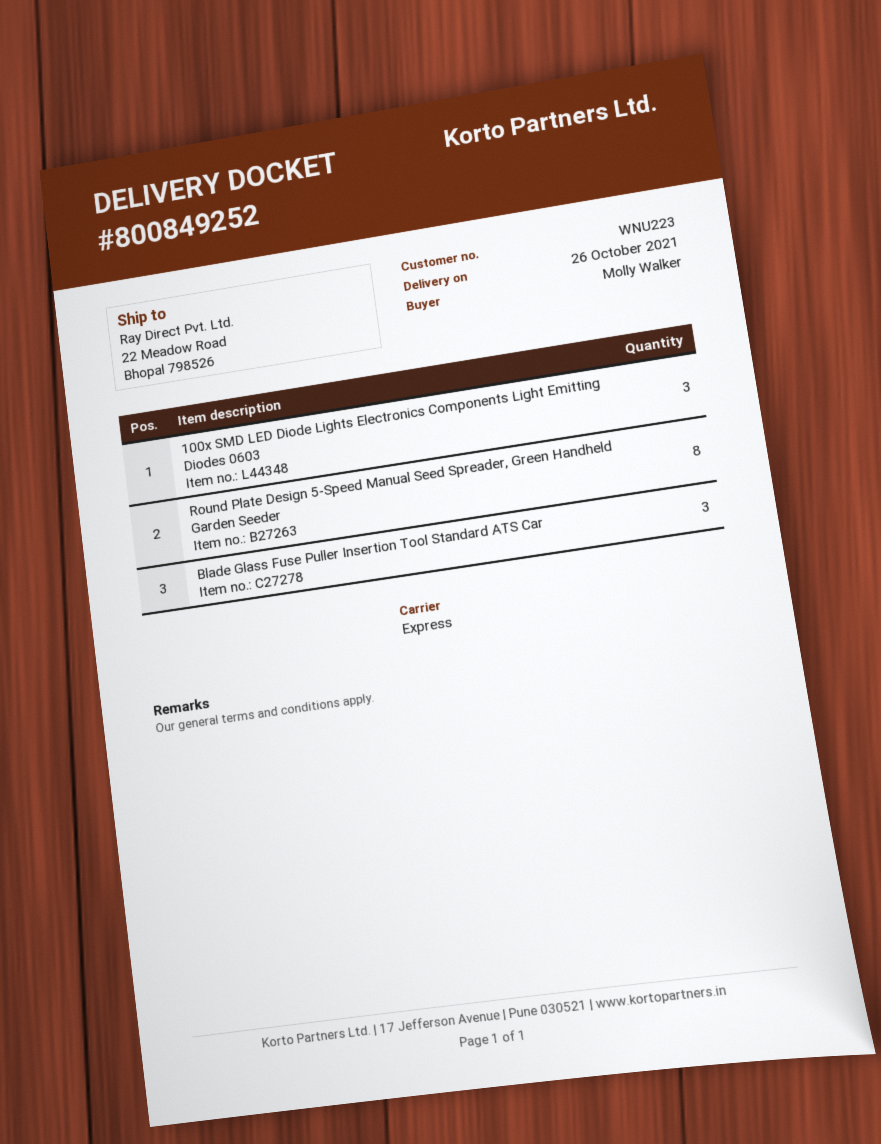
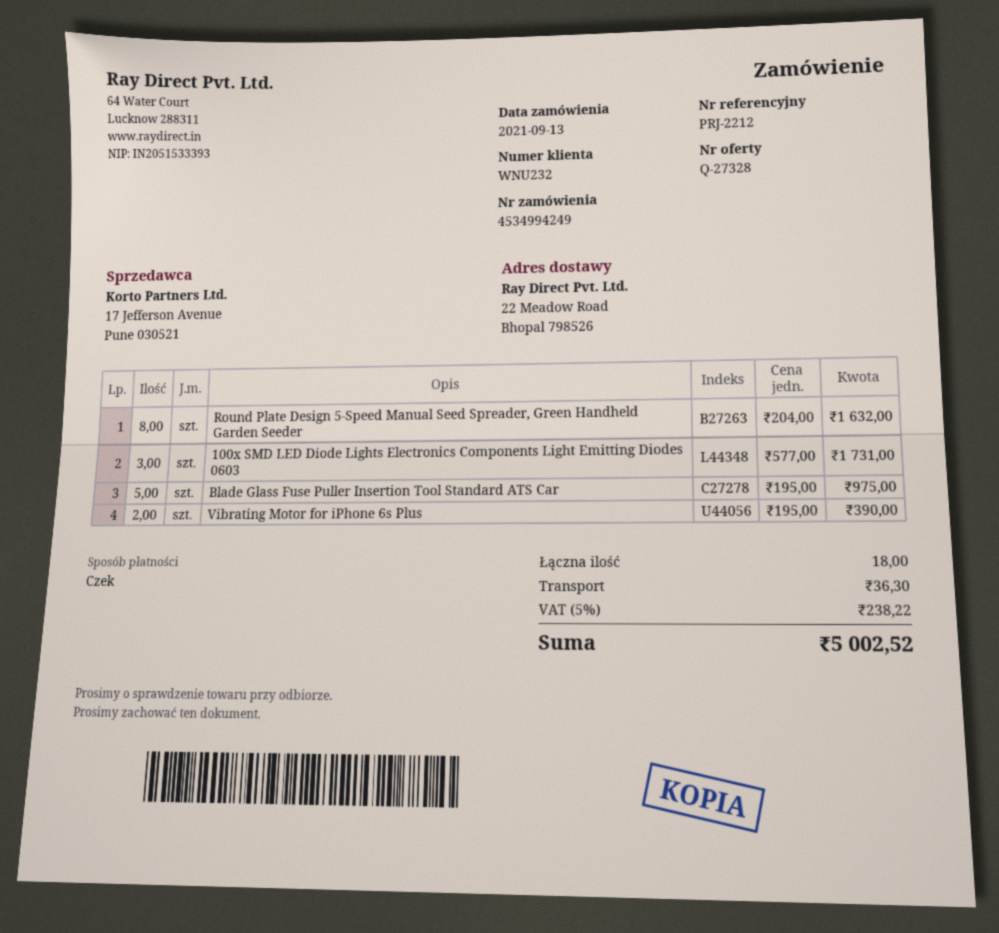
customer number: WNU223 -> WNU232
Blade Glass Fuse Puller Insertion Tool Standard ATS Car: 3 -> 5
Vibrating Motor for iPhone 6s Plus: none -> 2

